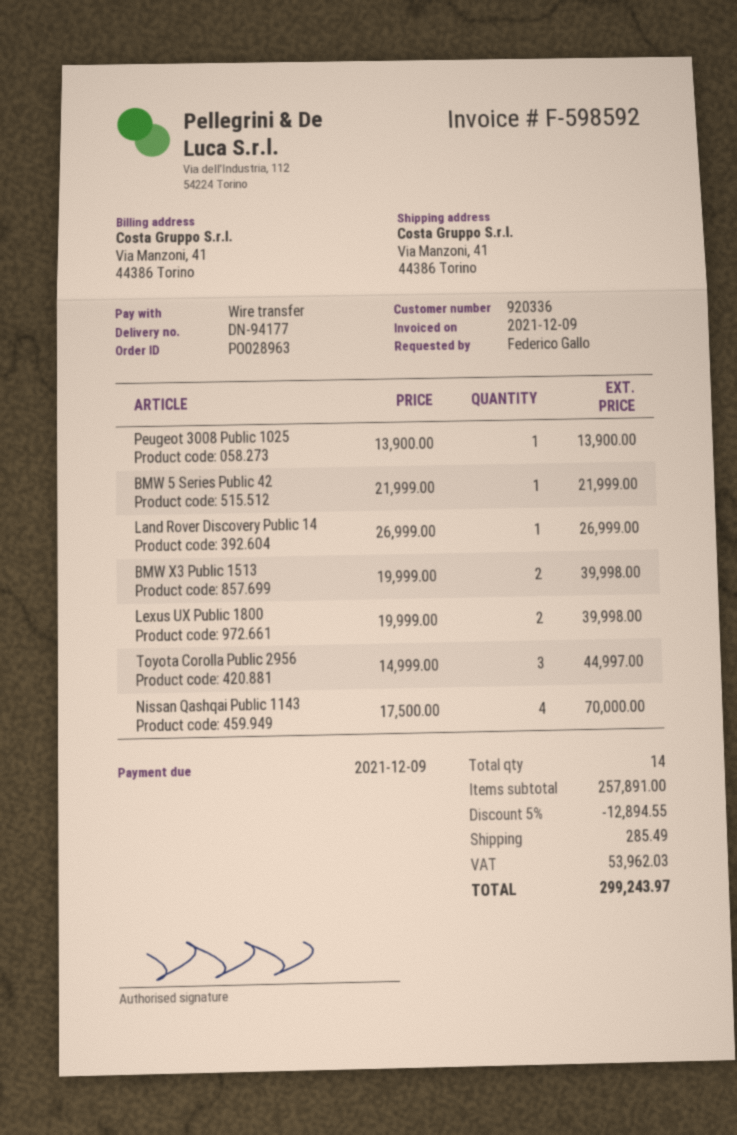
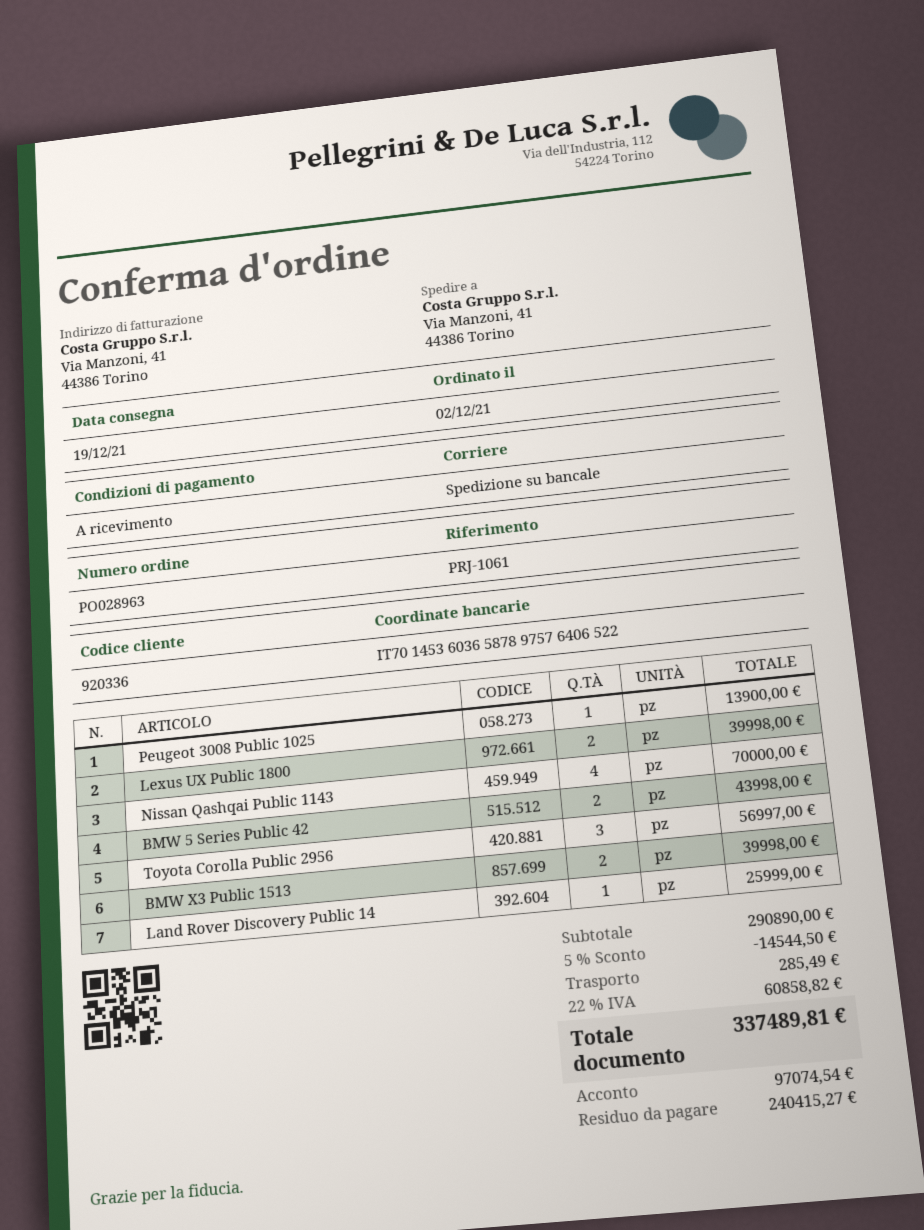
BMW 5 Series Public 42: 1 for 21999.00 -> 2 for 43998.00
Land Rover Discovery Public 14: 1 for 26999.00 -> 1 for 25999.00
Toyota Corolla Public 2956: 3 for 44997.00 -> 3 for 56997.00
subtotal: 257891.00 -> 290890.00
discount: 5% = 12894.55 -> 5% = 14544.50
tax: 53962.03 -> 60858.82
total: 299243.97 -> 337489.81

